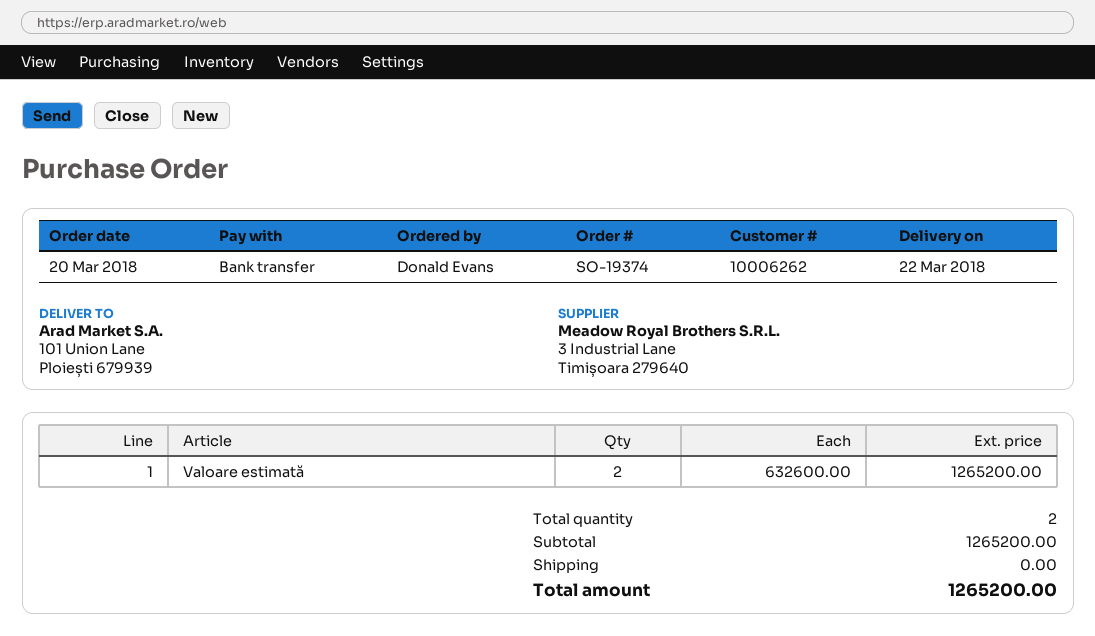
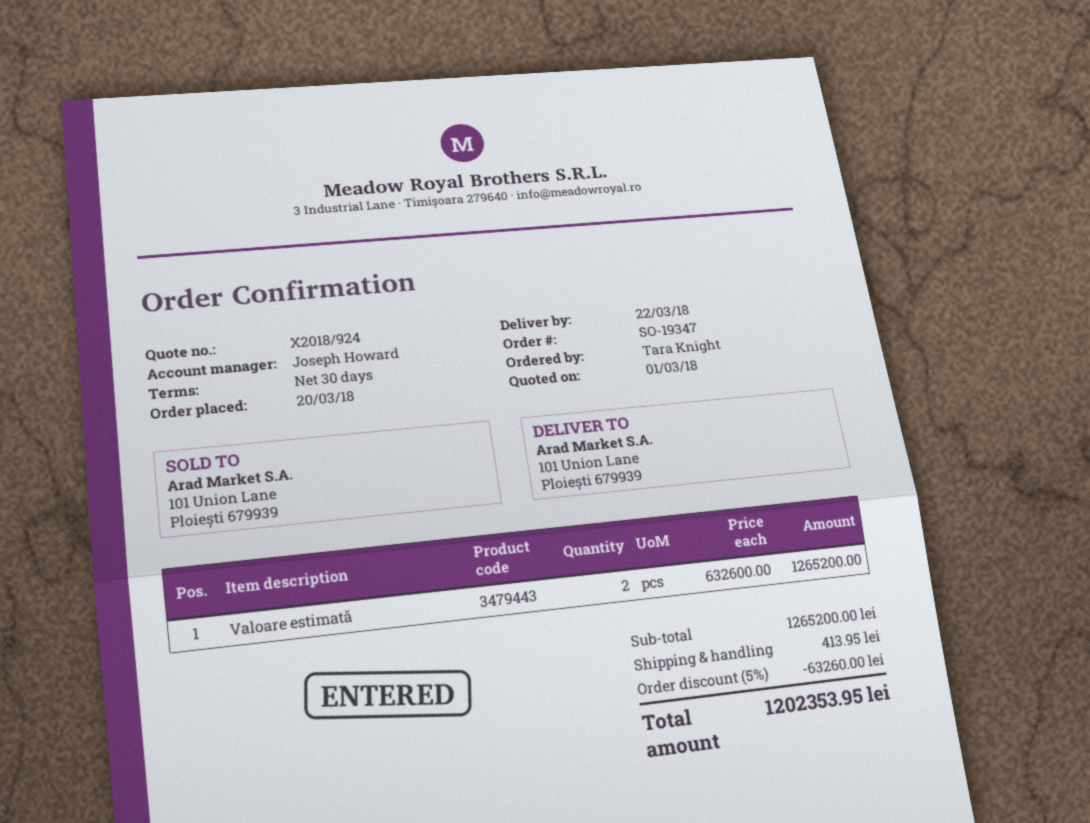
order number: SO-19374 -> SO-19347
ordered by: Donald Evans -> Tara Knight
discount: none -> 5% = 63260.00
shipping: 0.00 -> 413.95
total: 1265200.00 -> 1202353.95

